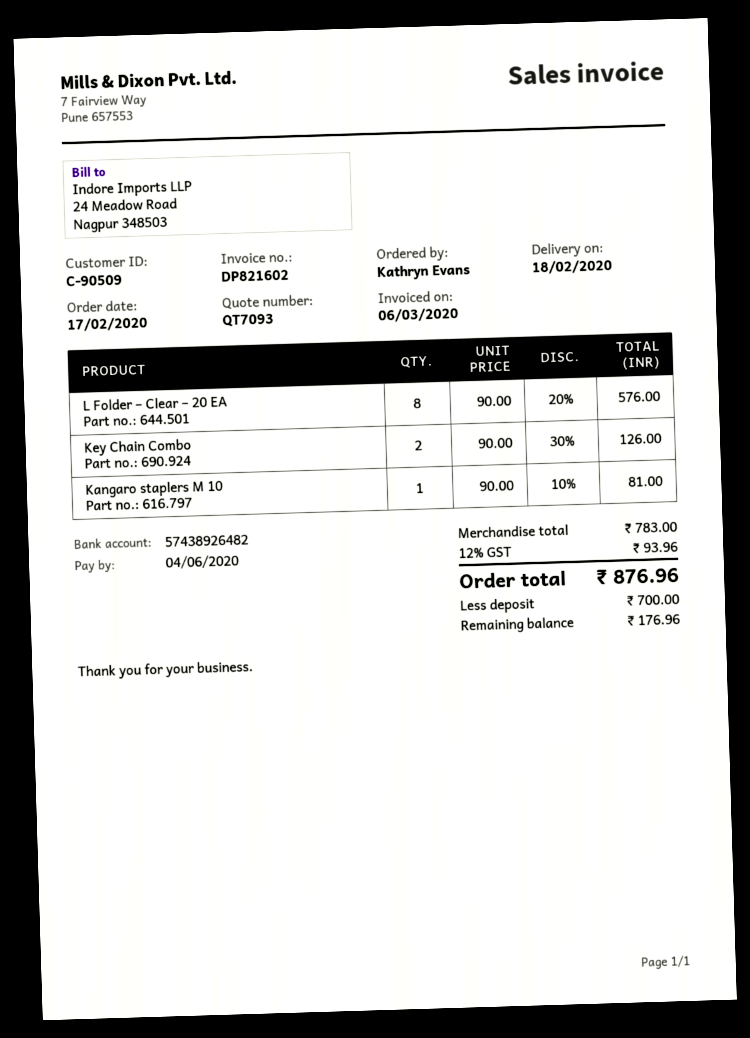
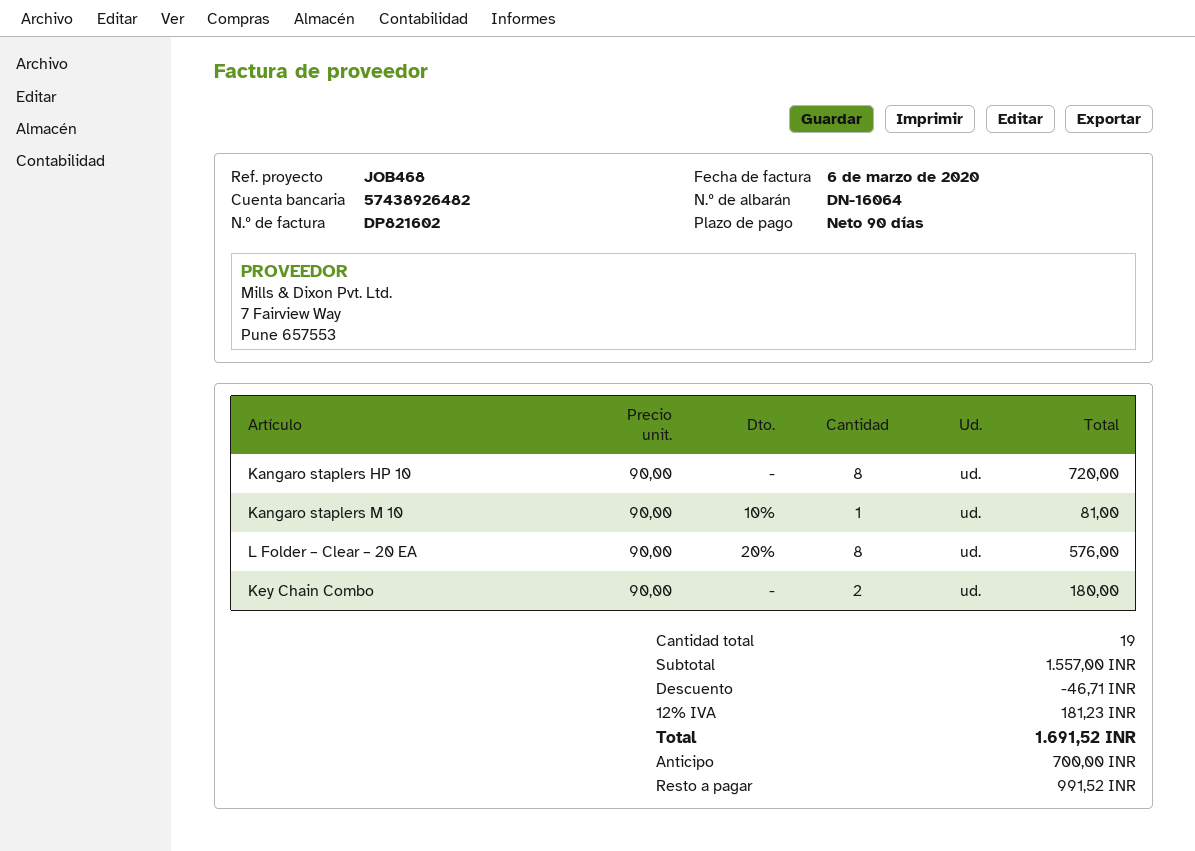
Key Chain Combo: 2 x 90.00 - 30% = 126.00 -> 2 x 90.00 = 180.00
Kangaro staplers HP 10: none -> 8 x 90.00 = 720.00
subtotal: 783.00 -> 1557.00
discount: none -> 46.71
tax: 12% = 93.96 -> 12% = 181.23
total: 876.96 -> 1691.52
balance: 176.96 -> 991.52

